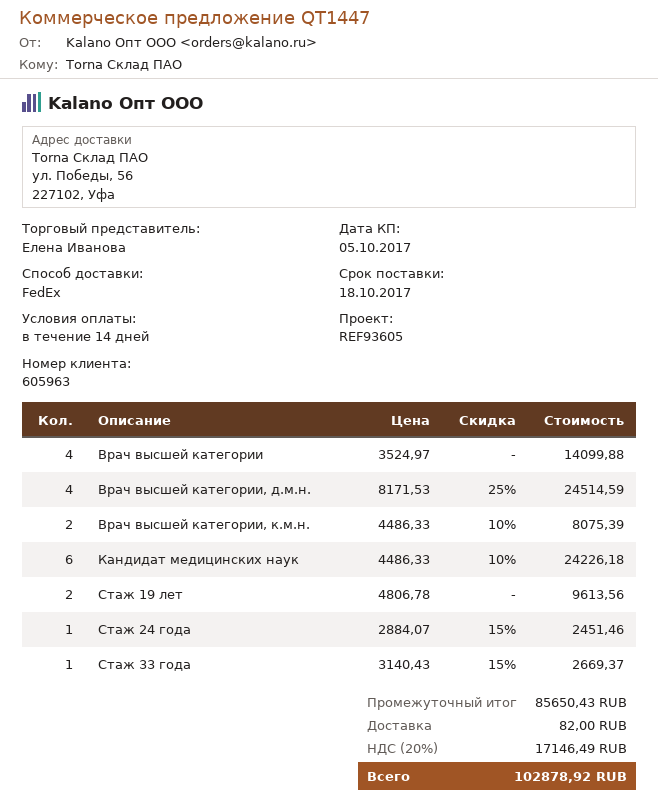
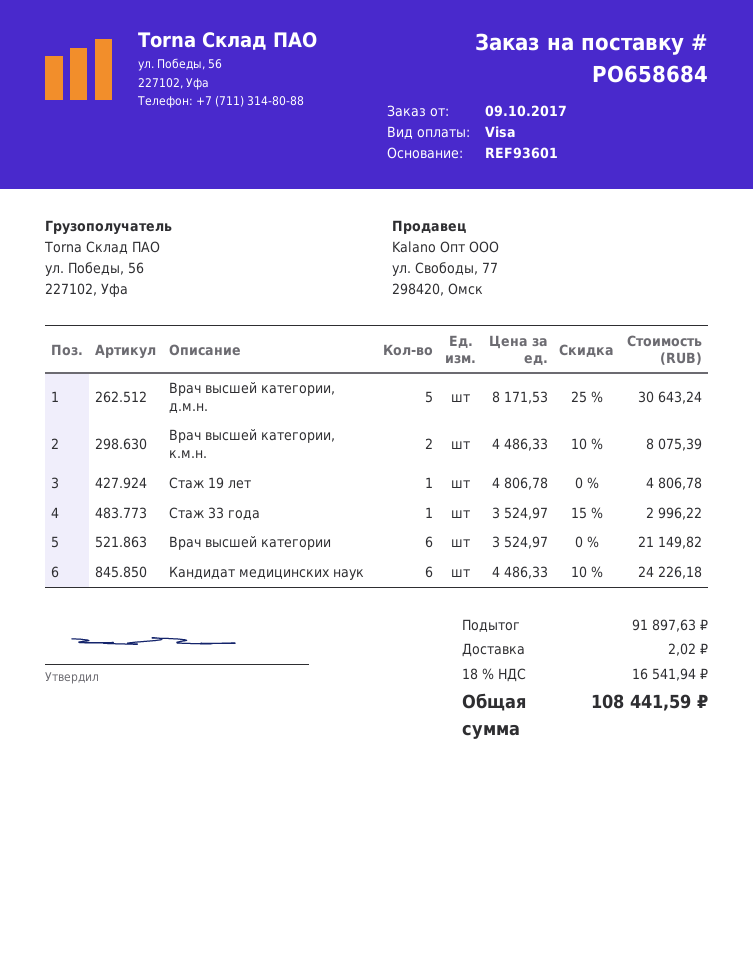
reference: REF93605 -> REF93601
Врач высшей категории: 4 x 3524.97 = 14099.88 -> 6 x 3524.97 = 21149.82
Врач высшей категории, д.м.н.: 4 x 8171.53 - 25% = 24514.59 -> 5 x 8171.53 - 25% = 30643.24
Стаж 19 лет: 2 x 4806.78 = 9613.56 -> 1 x 4806.78 = 4806.78
Стаж 24 года: 1 x 2884.07 - 15% = 2451.46 -> none
Стаж 33 года: 1 x 3140.43 - 15% = 2669.37 -> 1 x 3524.97 - 15% = 2996.22
subtotal: 85650.43 -> 91897.63
shipping: 82.00 -> 2.02
tax: 20% = 17146.49 -> 18% = 16541.94
total: 102878.92 -> 108441.59

